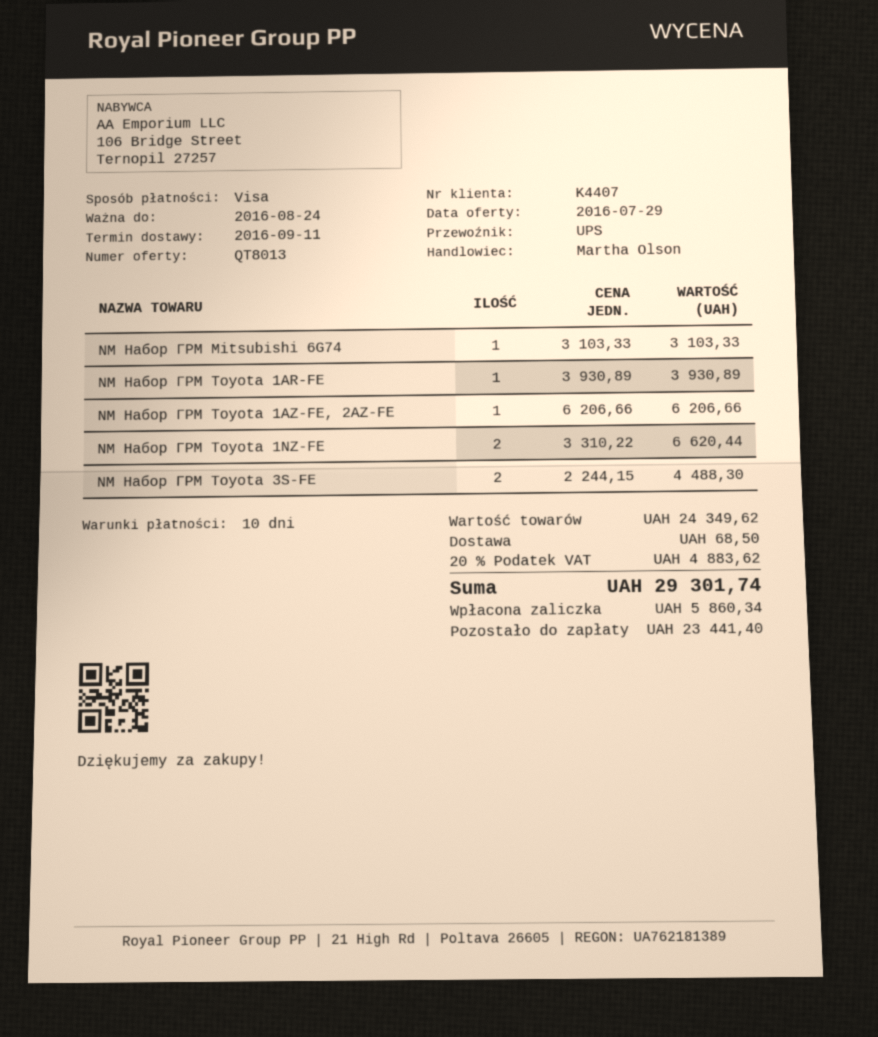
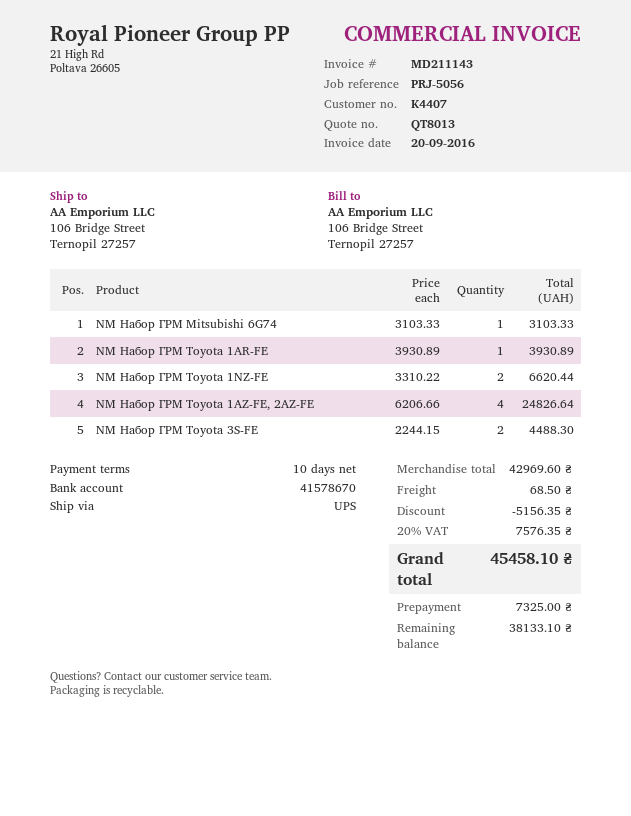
NM Набор ГРМ Toyota 1AZ-FE, 2AZ-FE: 1 x 6206.66 = 6206.66 -> 4 x 6206.66 = 24826.64
subtotal: 24349.62 -> 42969.60
discount: none -> 5156.35
tax: 20% = 4883.62 -> 20% = 7576.35
total: 29301.74 -> 45458.10
deposit: 5860.34 -> 7325.00
balance: 23441.40 -> 38133.10

